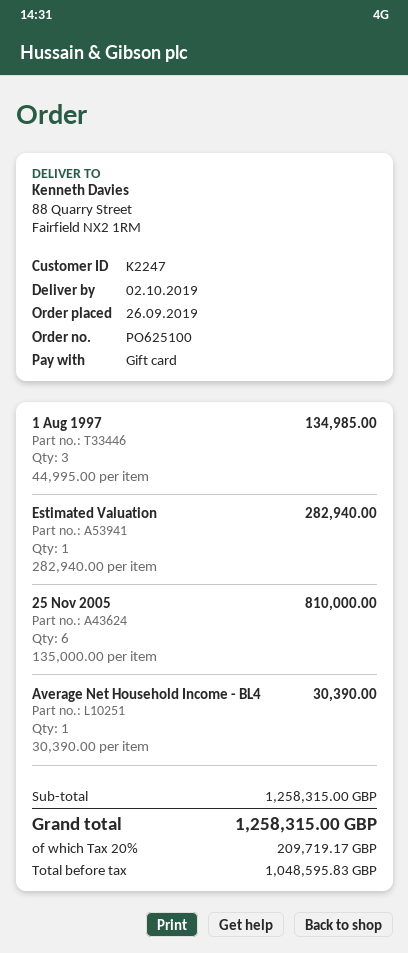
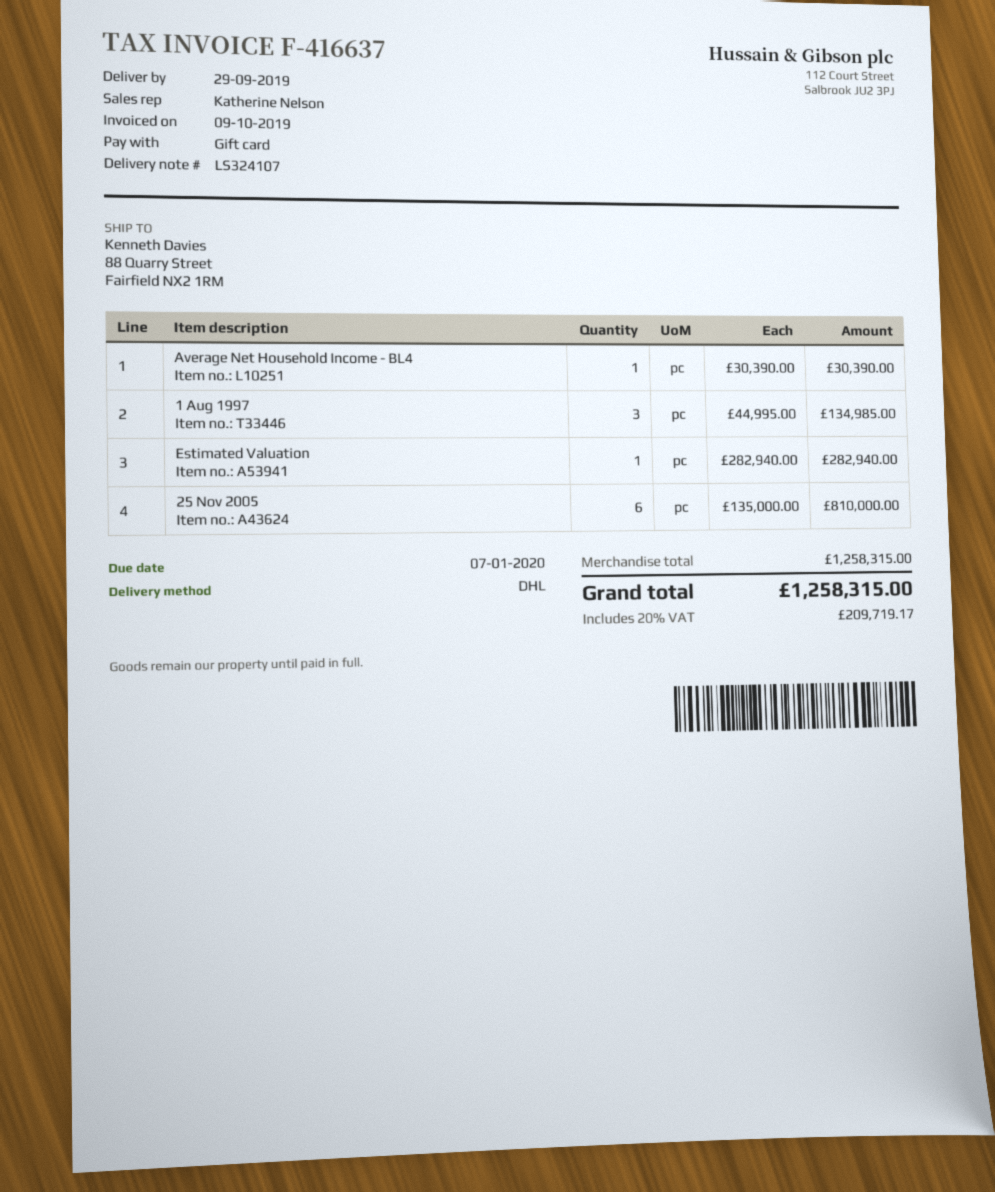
delivery date: 2019-10-02 -> 2019-09-29

